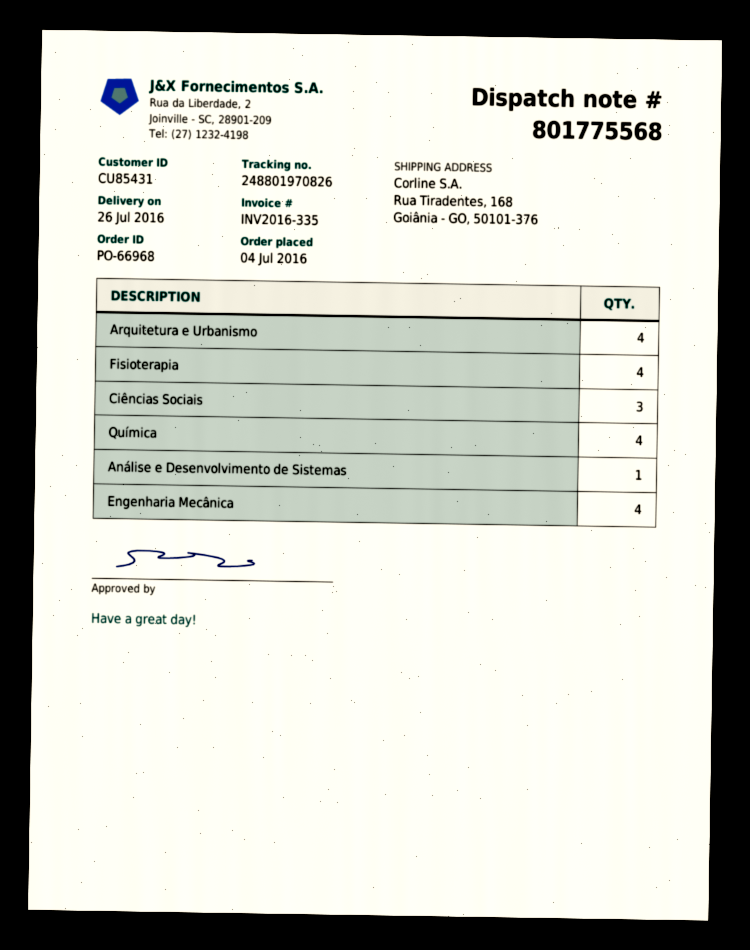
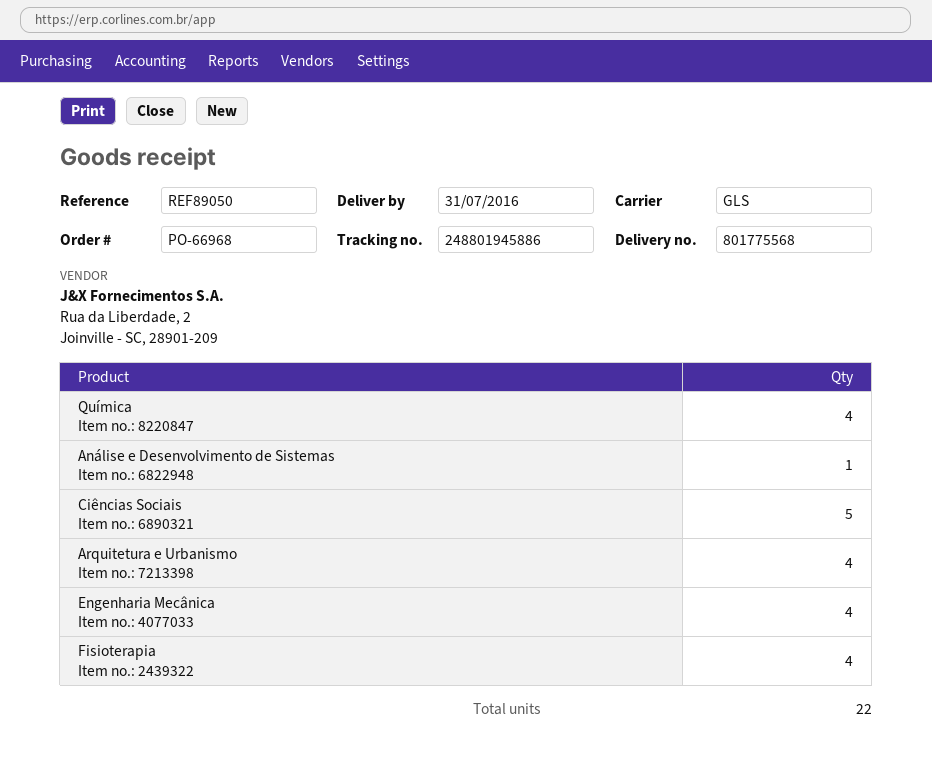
delivery date: 2016-07-26 -> 2016-07-31
tracking number: 248801970826 -> 248801945886
Ciências Sociais: 3 -> 5

